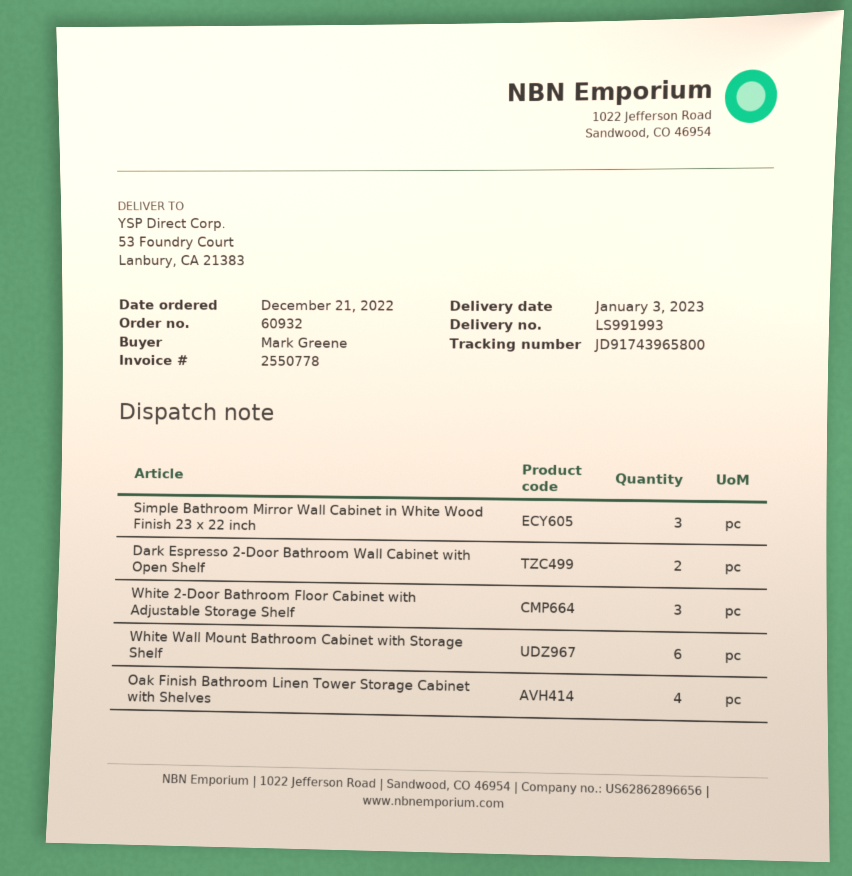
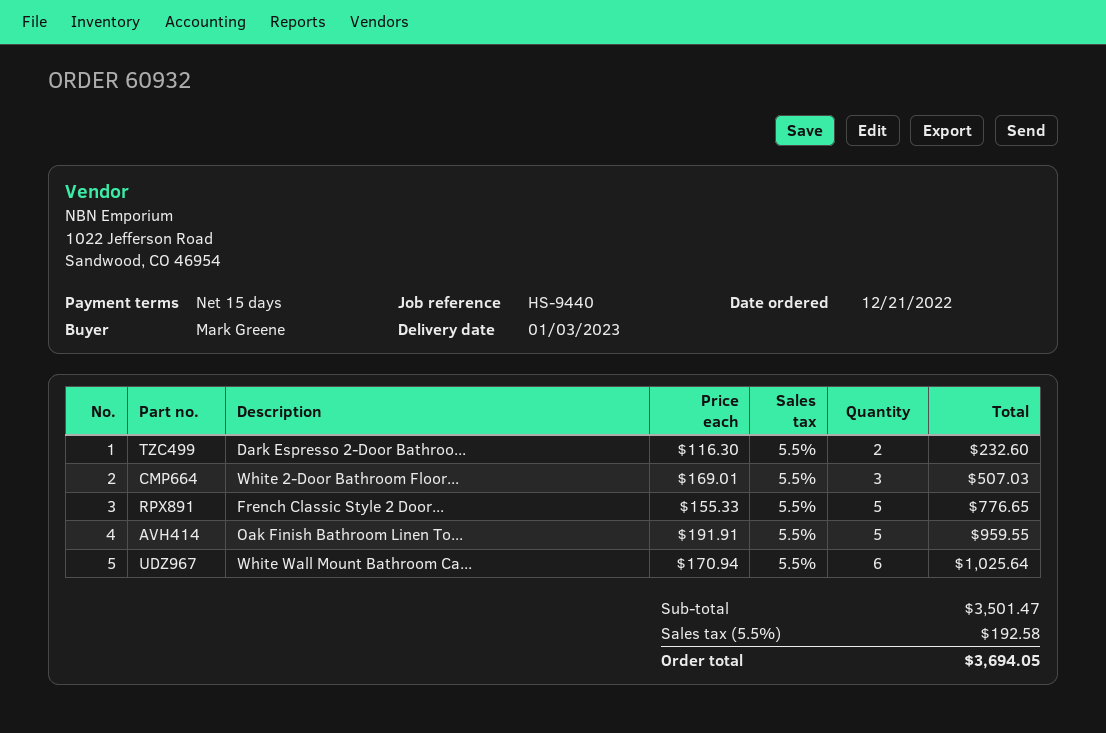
Simple Bathroom Mirror Wall Cabinet in White Wood Finish 23 x 22 inch: 3 -> none
Oak Finish Bathroom Linen Tower Storage Cabinet with Shelves: 4 -> 5
French Classic Style 2 Door...: none -> 5

